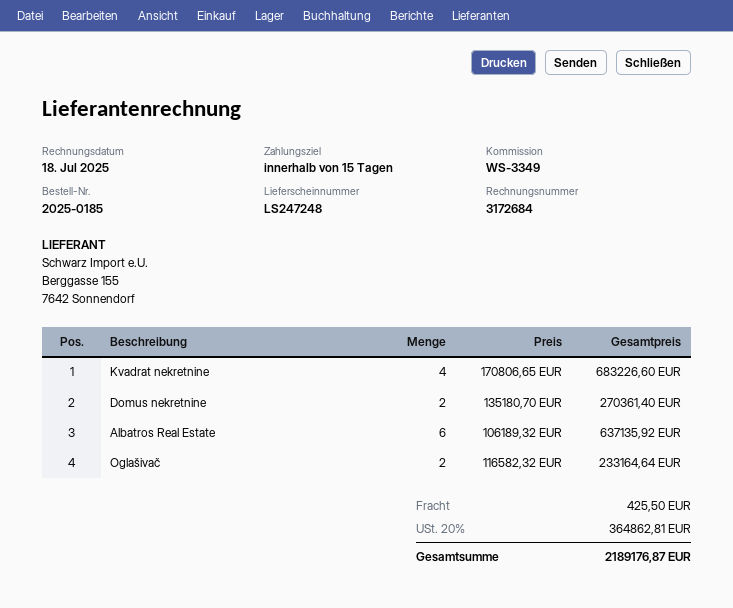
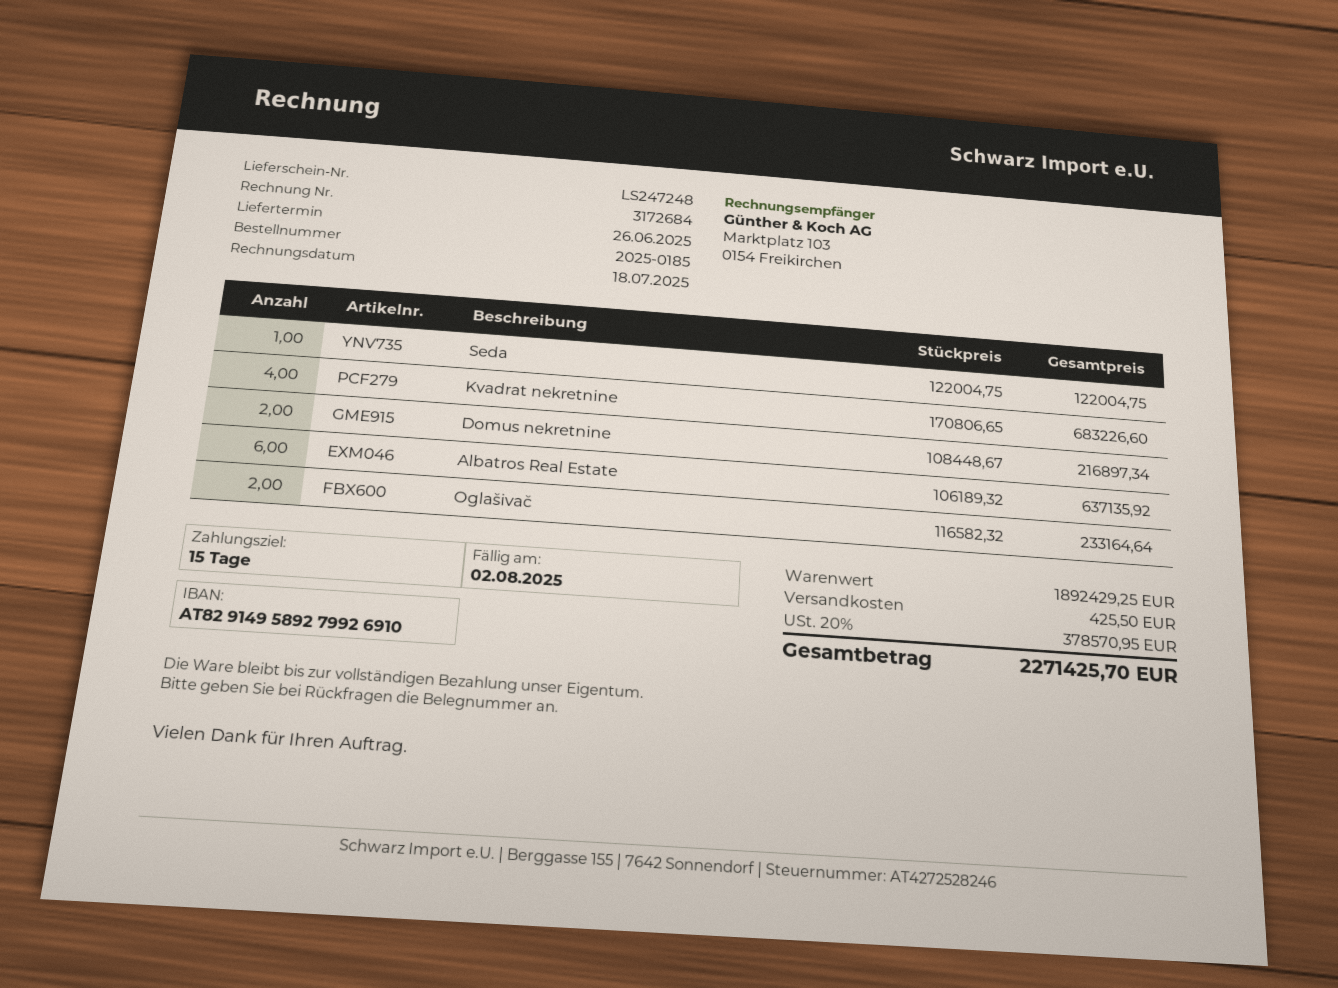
Domus nekretnine: 2 x 135180.70 = 270361.40 -> 2 x 108448.67 = 216897.34
Seda: none -> 1 x 122004.75 = 122004.75
tax: 20% = 364862.81 -> 20% = 378570.95
total: 2189176.87 -> 2271425.70

